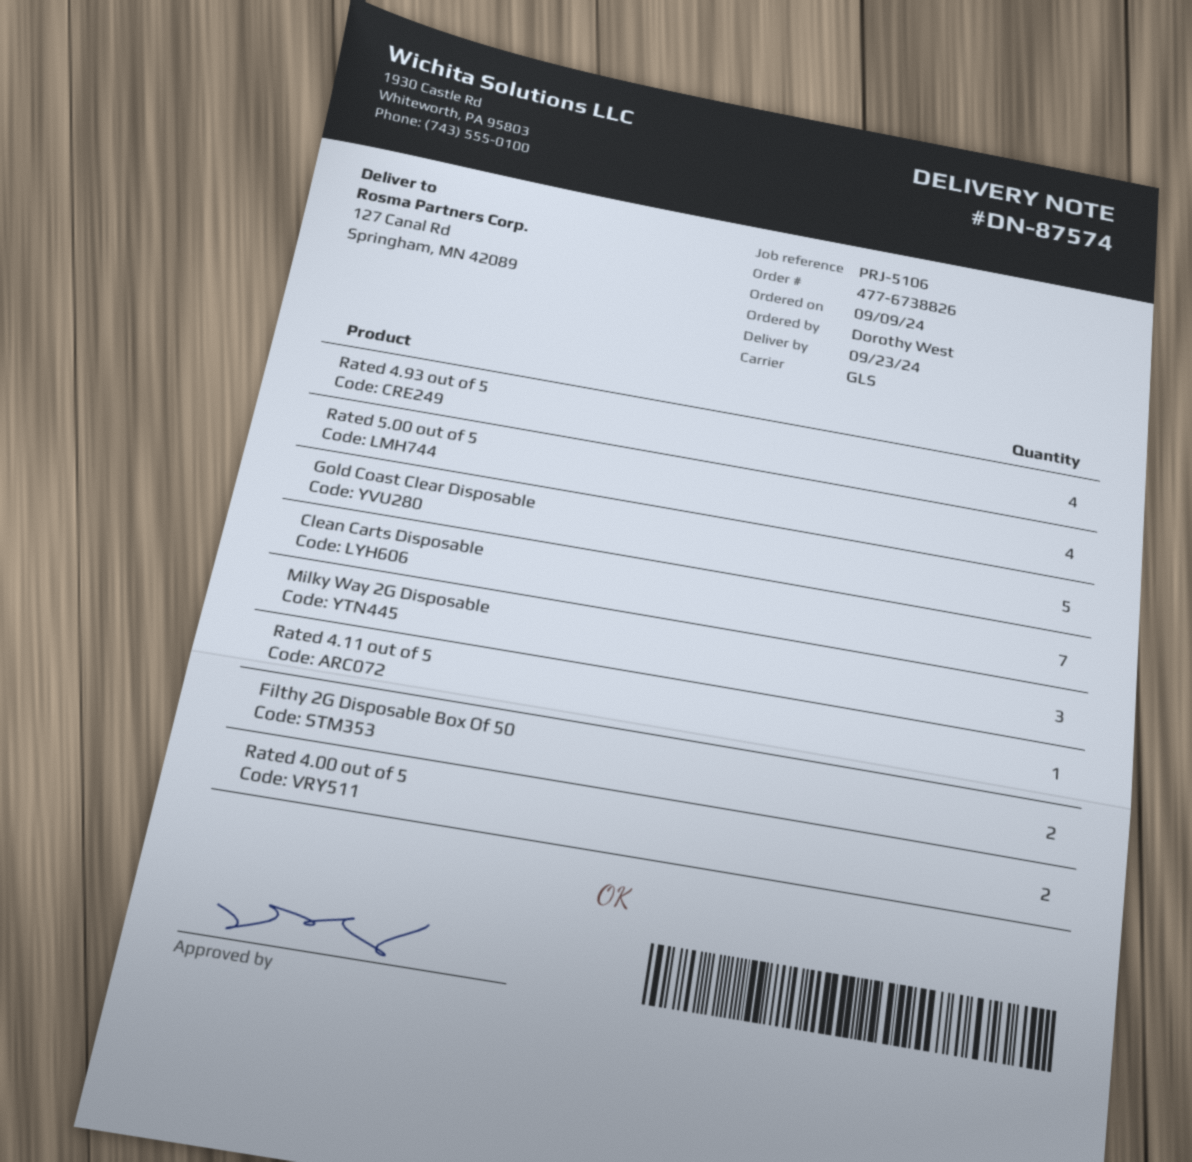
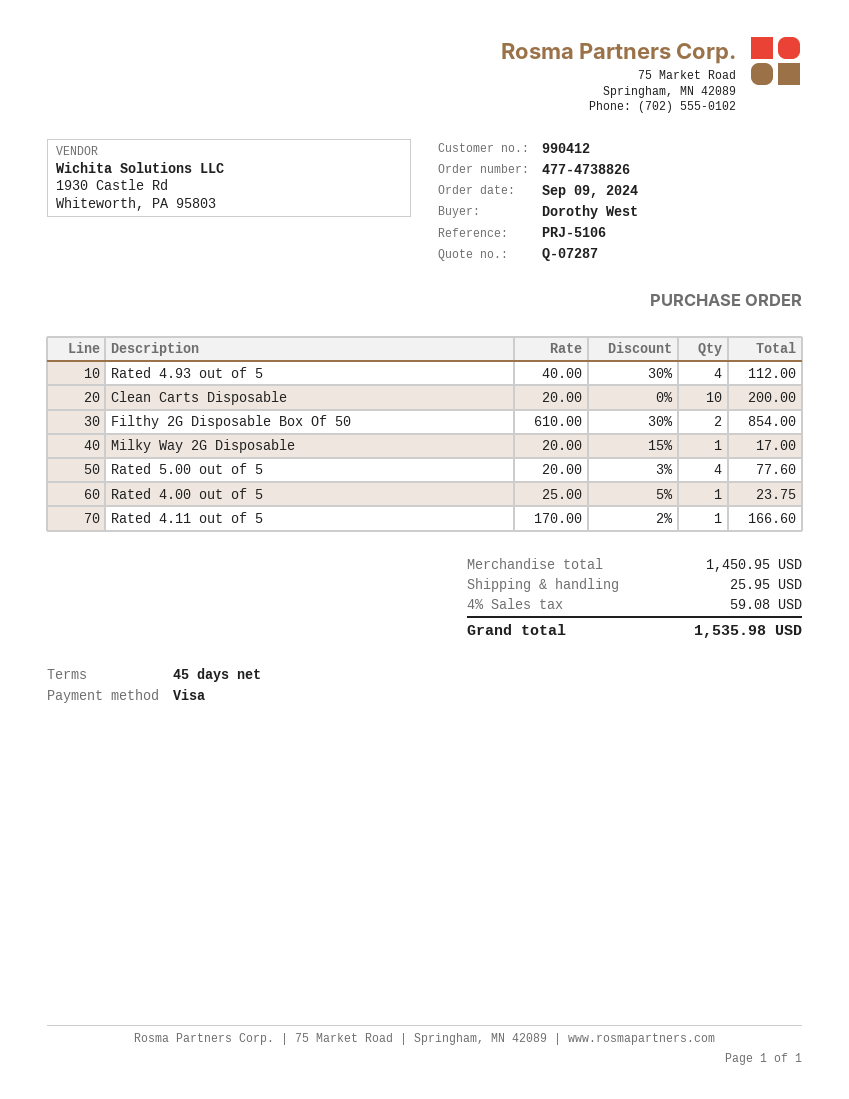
order number: 477-6738826 -> 477-4738826
Gold Coast Clear Disposable: 5 -> none
Clean Carts Disposable: 7 -> 10
Milky Way 2G Disposable: 3 -> 1
Rated 4.00 out of 5: 2 -> 1

